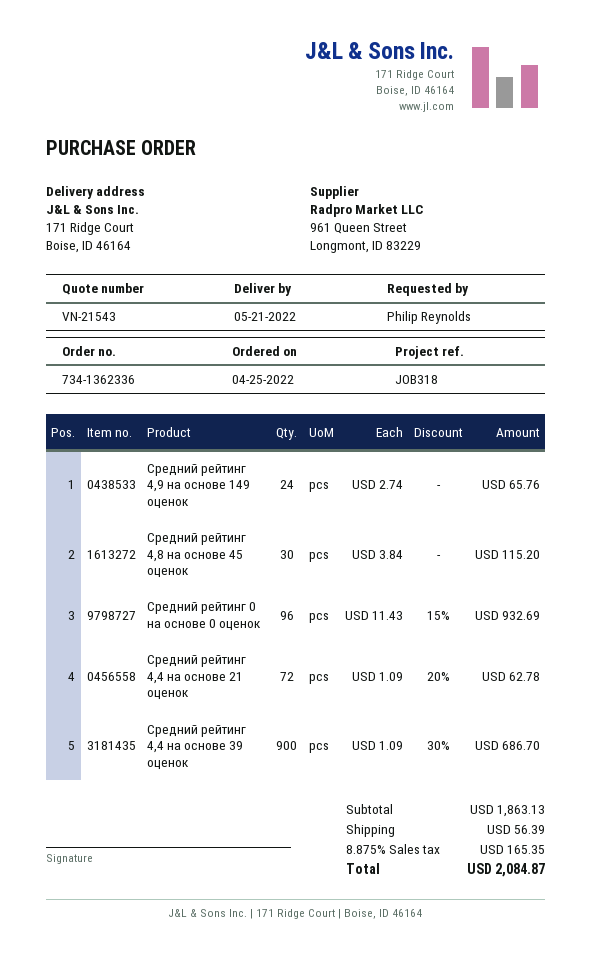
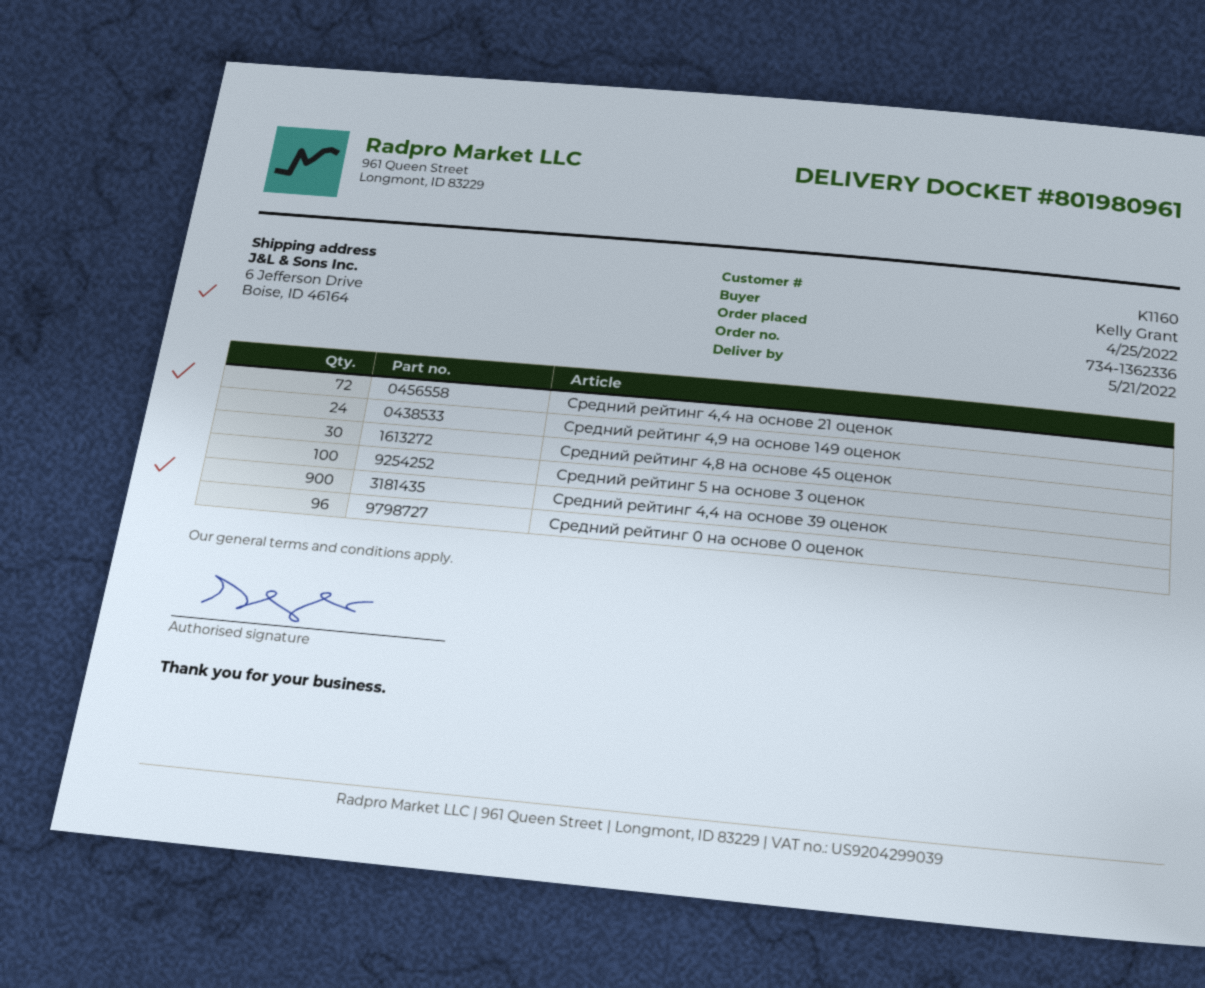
ordered by: Philip Reynolds -> Kelly Grant
ship to: 171 Ridge Court, Boise, ID 46164 -> 6 Jefferson Drive, Boise, ID 46164
Средний рейтинг 5 на основе 3 оценок: none -> 100

